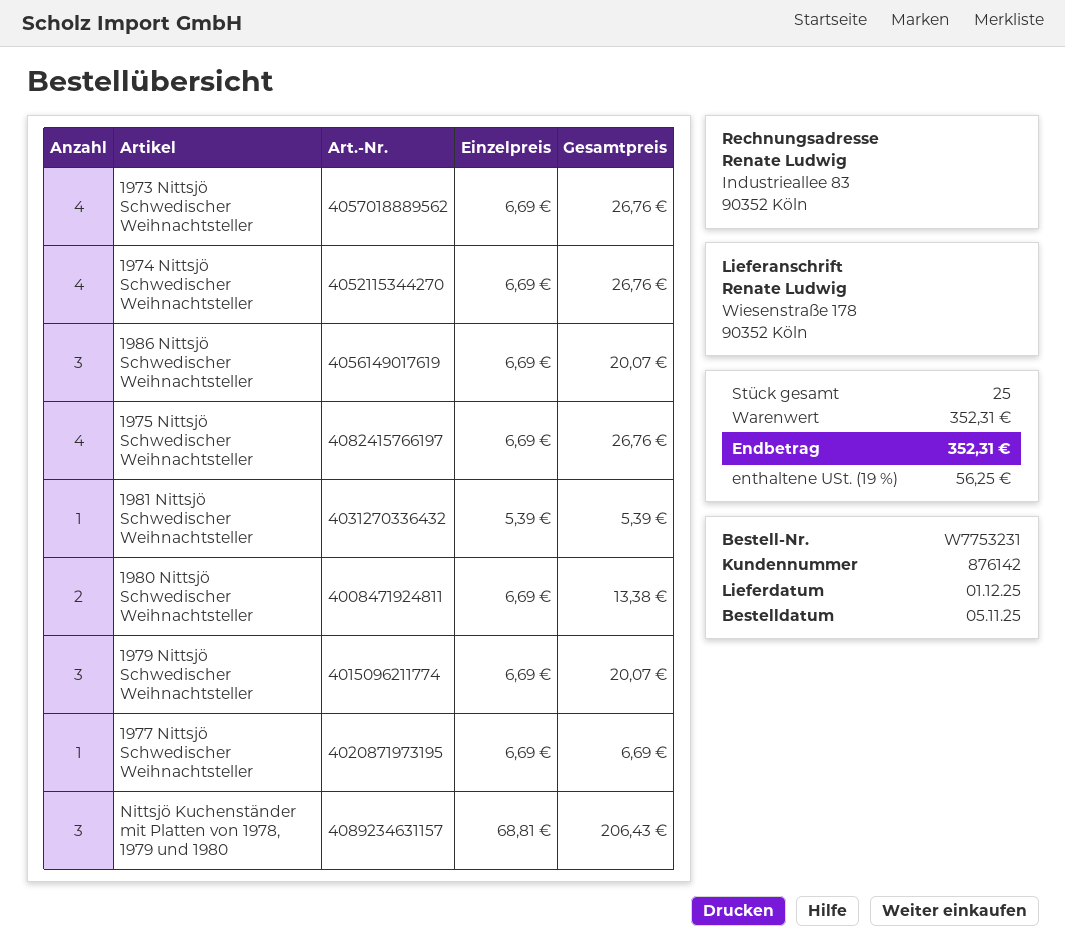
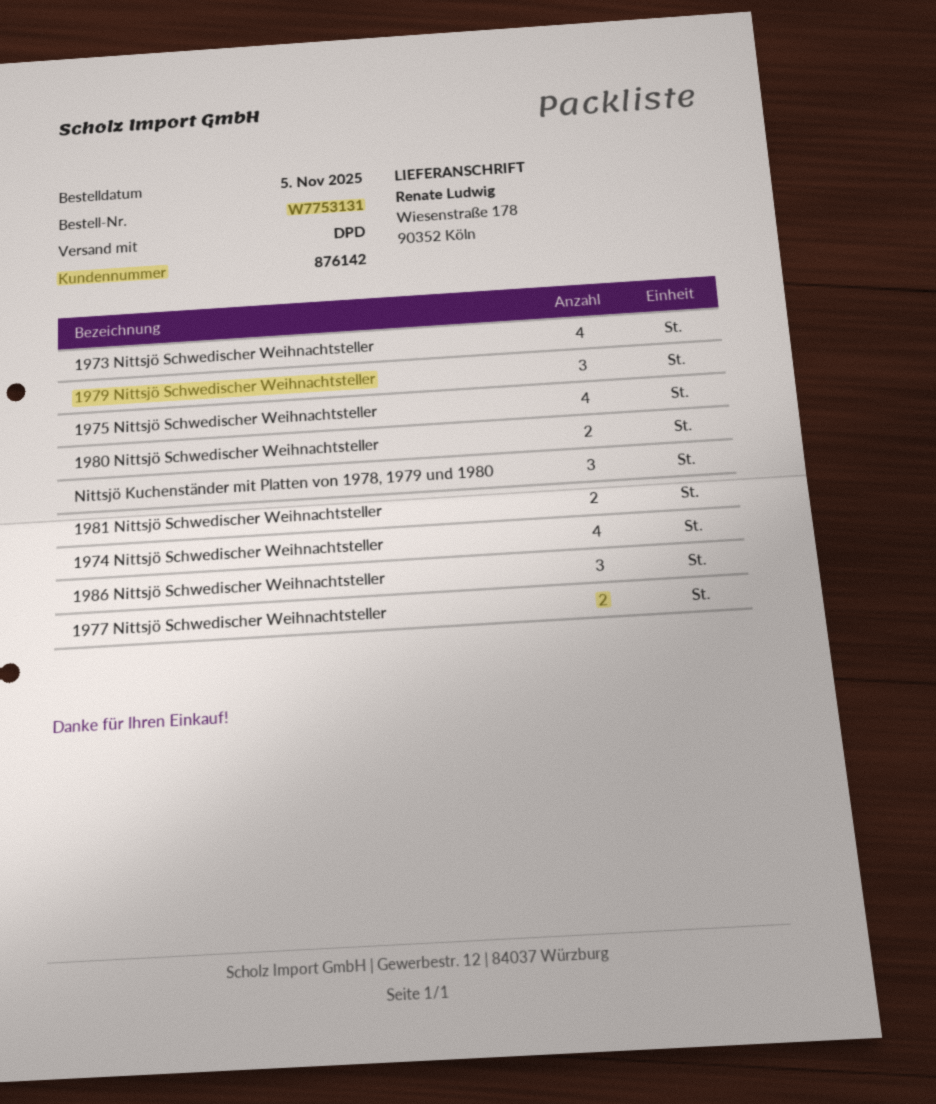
order number: W7753231 -> W7753131
1981 Nittsjö Schwedischer Weihnachtsteller: 1 -> 2
1977 Nittsjö Schwedischer Weihnachtsteller: 1 -> 2

